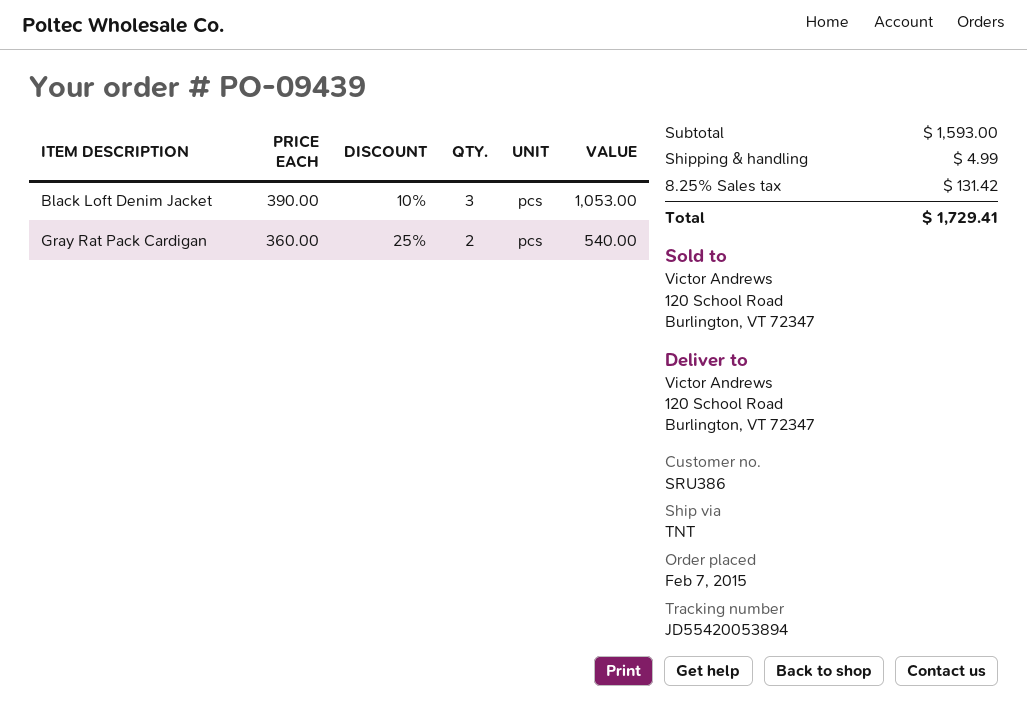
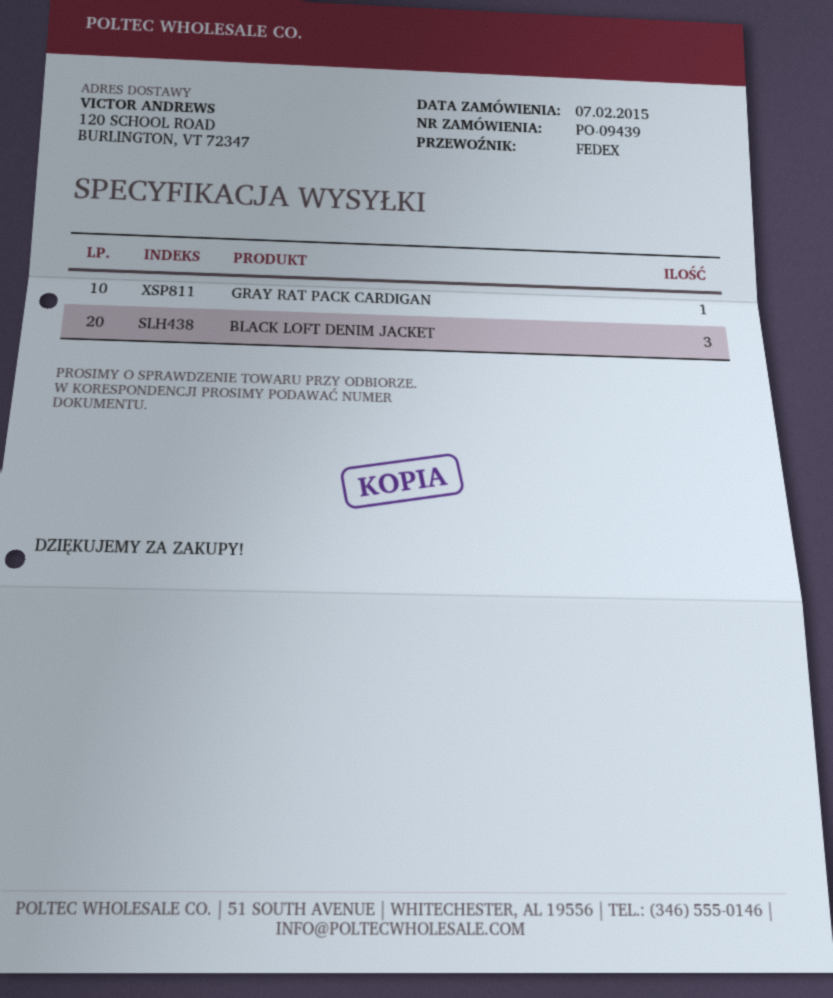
shipping method: TNT -> FedEx
Gray Rat Pack Cardigan: 2 -> 1

